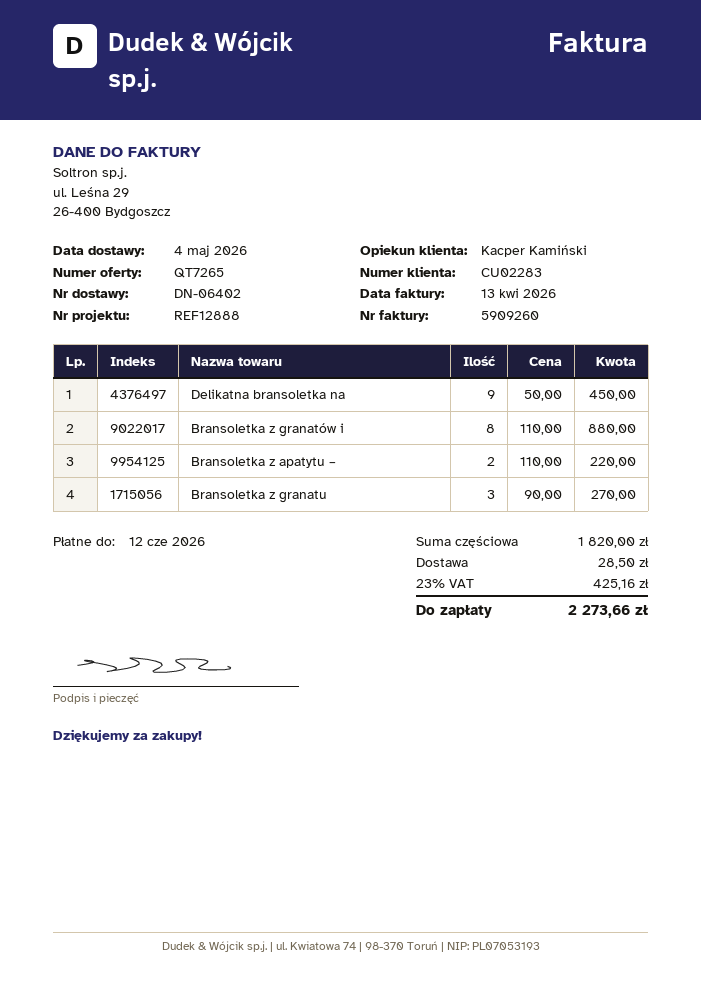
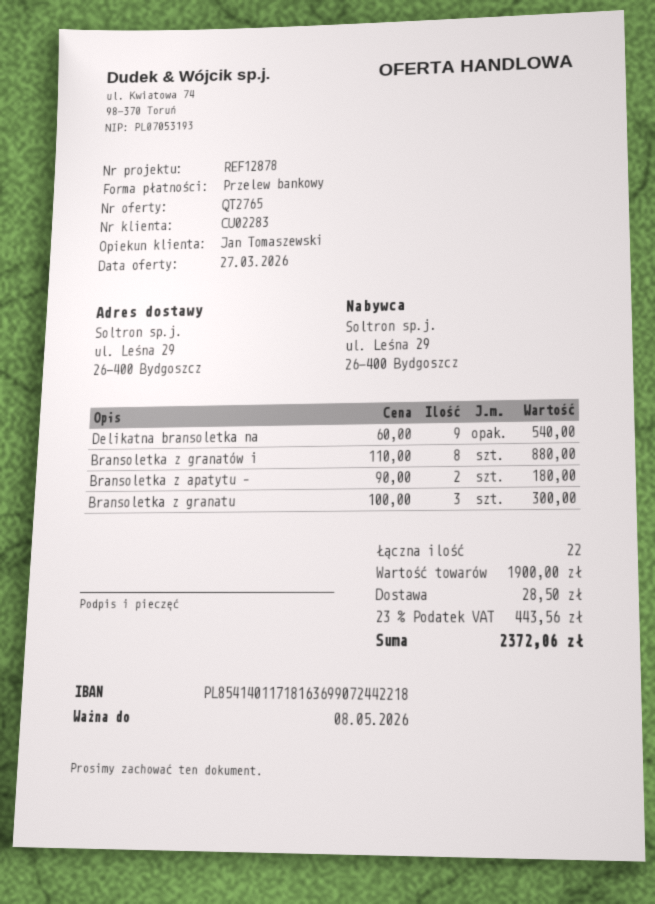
quote number: QT7265 -> QT2765
reference: REF12888 -> REF12878
sales rep: Kacper Kamiński -> Jan Tomaszewski
Delikatna bransoletka na: 9 x 50.00 = 450.00 -> 9 x 60.00 = 540.00
Bransoletka z apatytu –: 2 x 110.00 = 220.00 -> 2 x 90.00 = 180.00
Bransoletka z granatu: 3 x 90.00 = 270.00 -> 3 x 100.00 = 300.00
subtotal: 1820.00 -> 1900.00
tax: 23% = 425.16 -> 23% = 443.56
total: 2273.66 -> 2372.06

